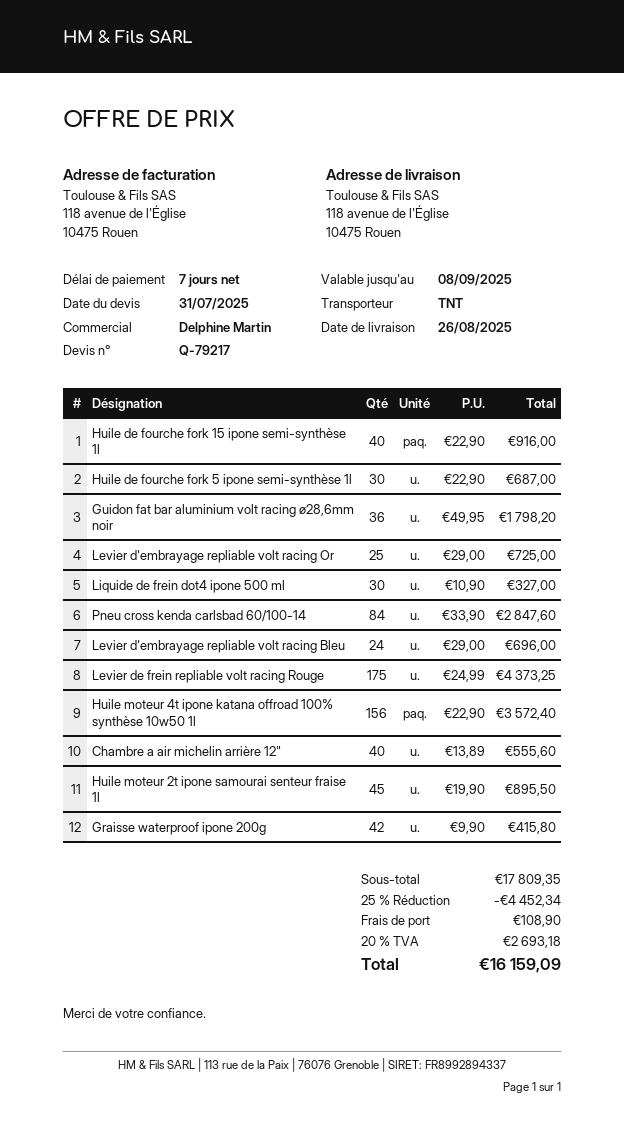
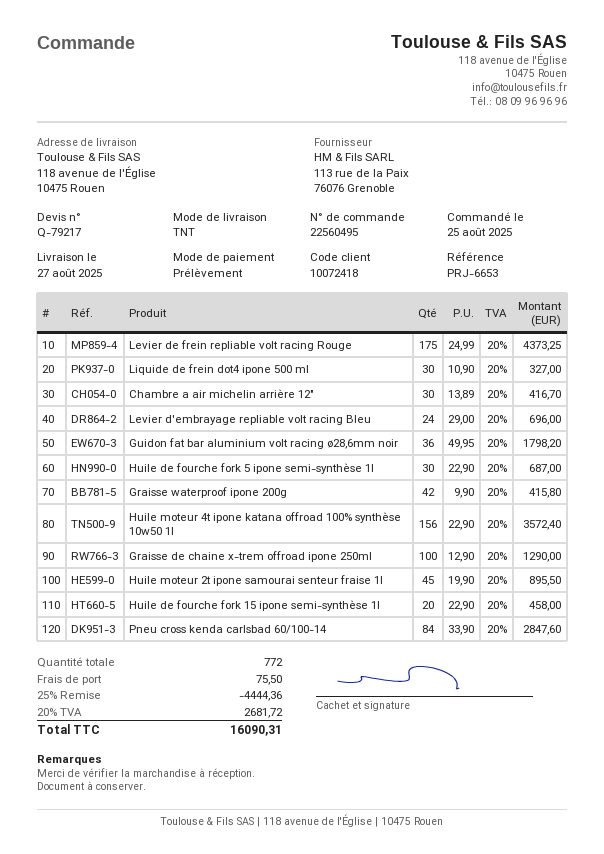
delivery date: 2025-08-26 -> 2025-08-27
Huile de fourche fork 15 ipone semi-synthèse 1l: 40 x 22.90 = 916.00 -> 20 x 22.90 = 458.00
Levier d'embrayage repliable volt racing Or: 25 x 29.00 = 725.00 -> none
Chambre a air michelin arrière 12": 40 x 13.89 = 555.60 -> 30 x 13.89 = 416.70
Graisse de chaine x-trem offroad ipone 250ml: none -> 100 x 12.90 = 1290.00
discount: 25% = 4452.34 -> 25% = 4444.36
shipping: 108.90 -> 75.50
tax: 20% = 2693.18 -> 20% = 2681.72
total: 16159.09 -> 16090.31

